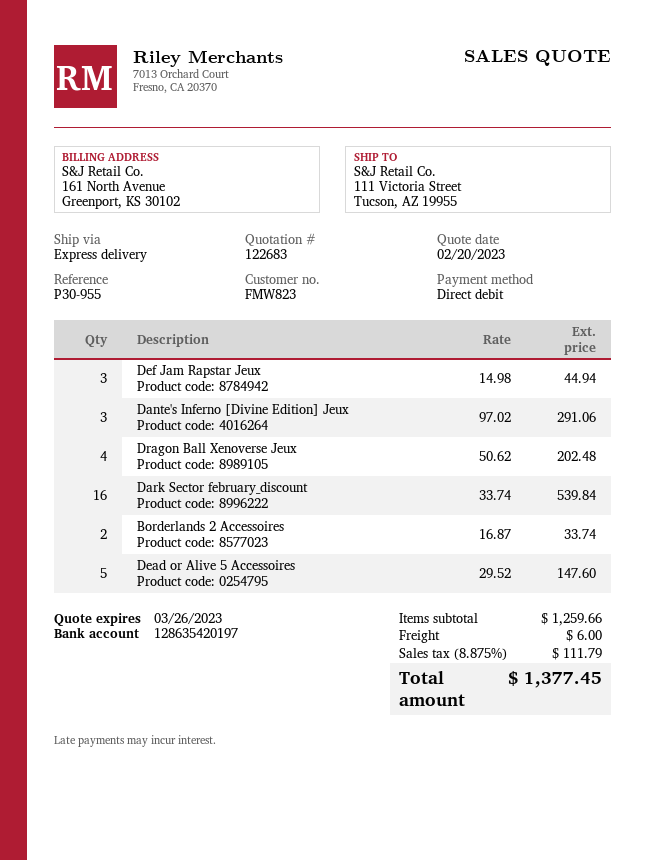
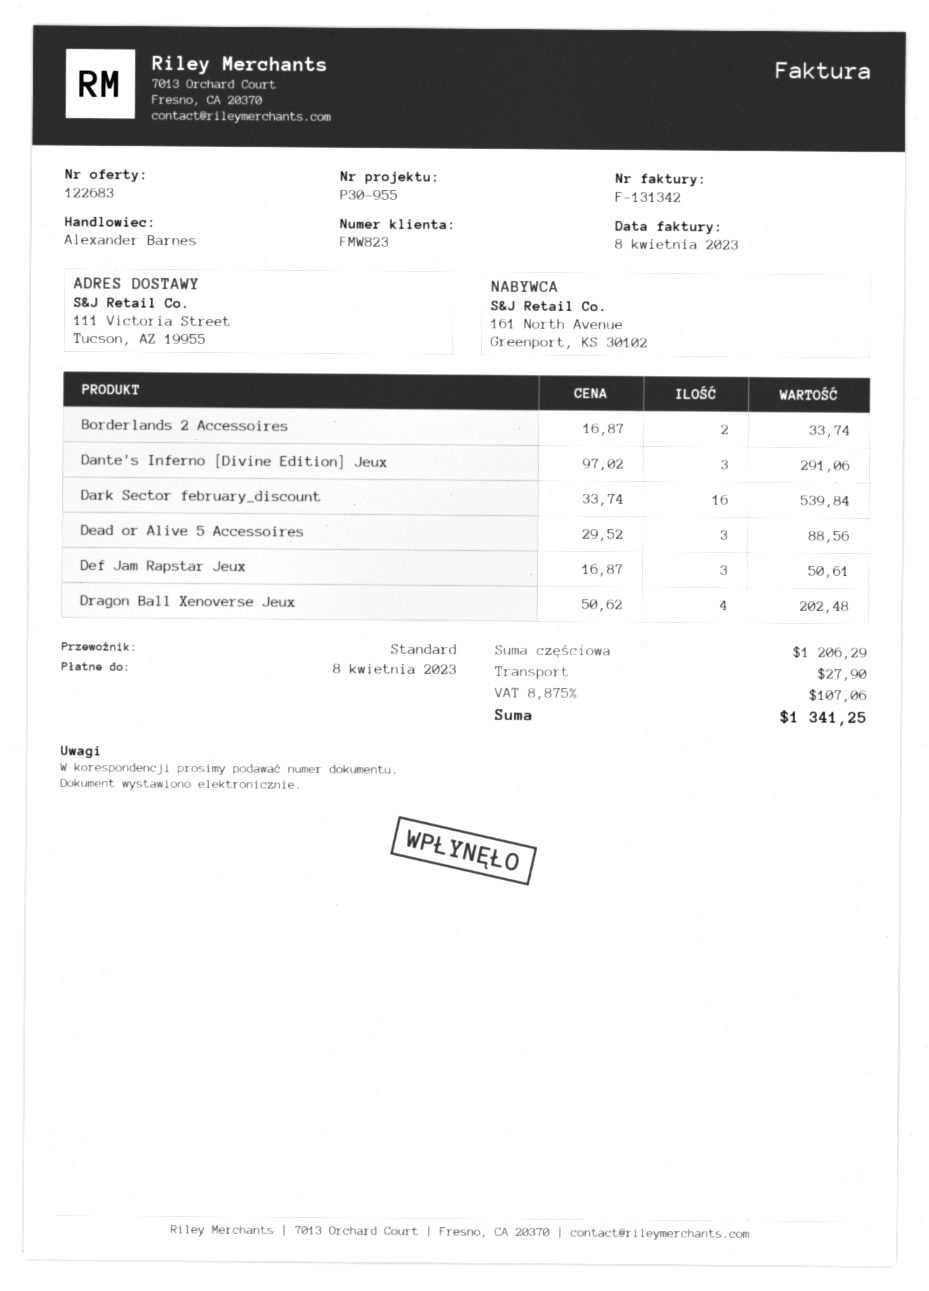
shipping method: express -> standard
Def Jam Rapstar Jeux: 3 x 14.98 = 44.94 -> 3 x 16.87 = 50.61
Dead or Alive 5 Accessoires: 5 x 29.52 = 147.60 -> 3 x 29.52 = 88.56
subtotal: 1259.66 -> 1206.29
shipping: 6.00 -> 27.90
tax: 8.875% = 111.79 -> 8.875% = 107.06
total: 1377.45 -> 1341.25

